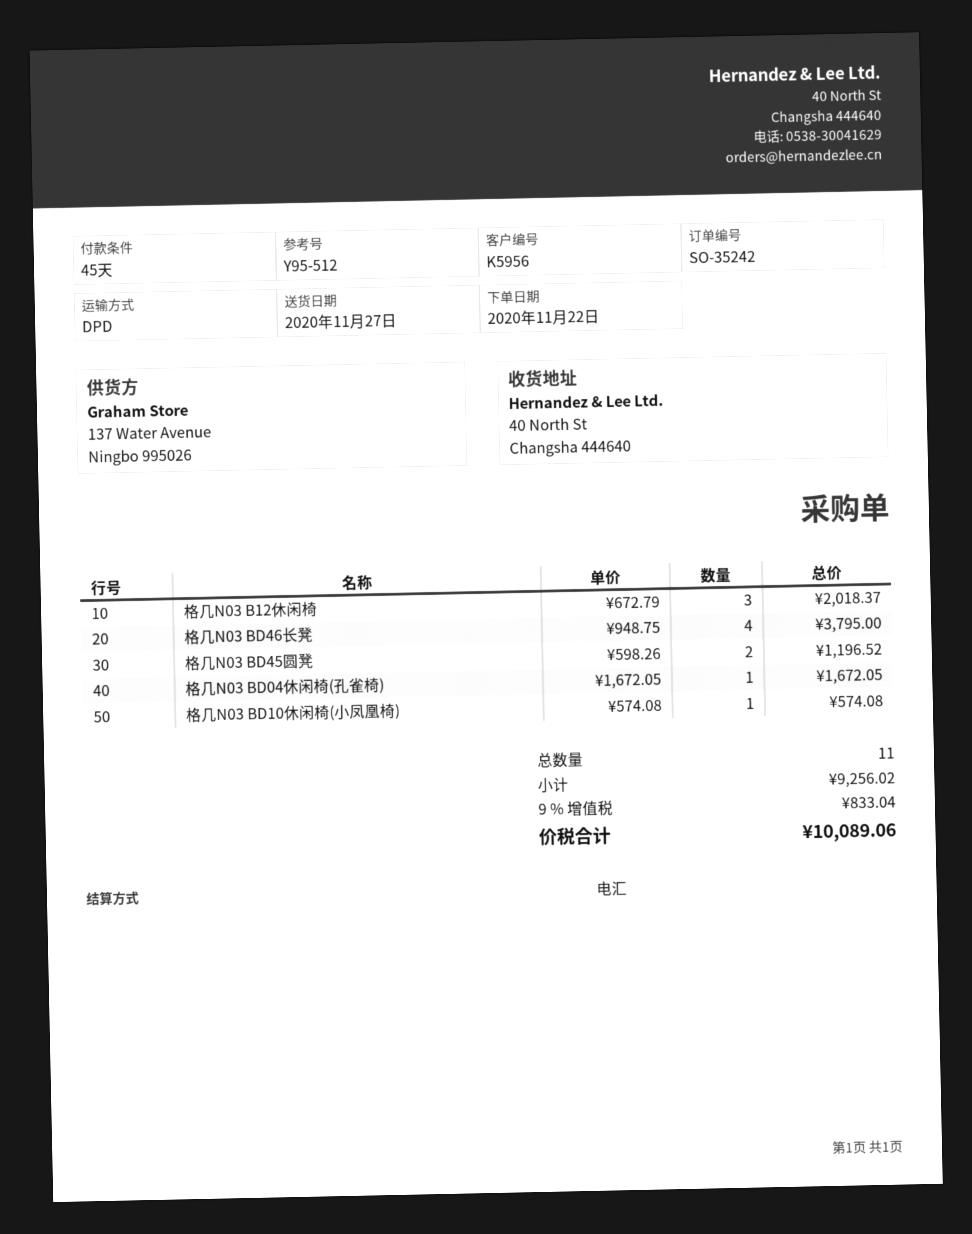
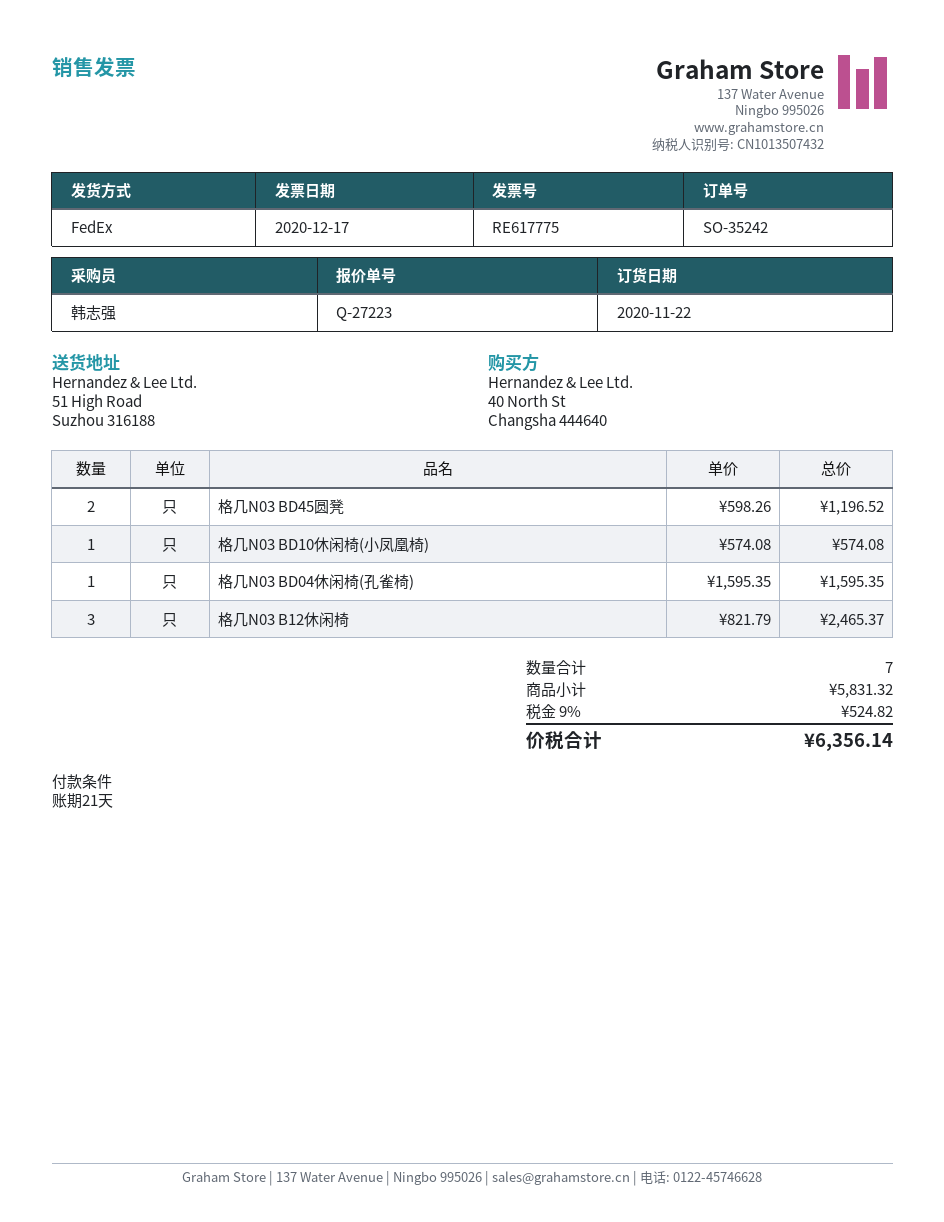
payment terms: 45 days -> 21 days
shipping method: DPD -> FedEx
ship to: 40 North St, Changsha 444640 -> 51 High Road, Suzhou 316188
格几N03 B12休闲椅: 3 x 672.79 = 2018.37 -> 3 x 821.79 = 2465.37
格几N03 BD46长凳: 4 x 948.75 = 3795.00 -> none
格几N03 BD04休闲椅(孔雀椅): 1 x 1672.05 = 1672.05 -> 1 x 1595.35 = 1595.35
total quantity: 11 -> 7
subtotal: 9256.02 -> 5831.32
tax: 9% = 833.04 -> 9% = 524.82
total: 10089.06 -> 6356.14

